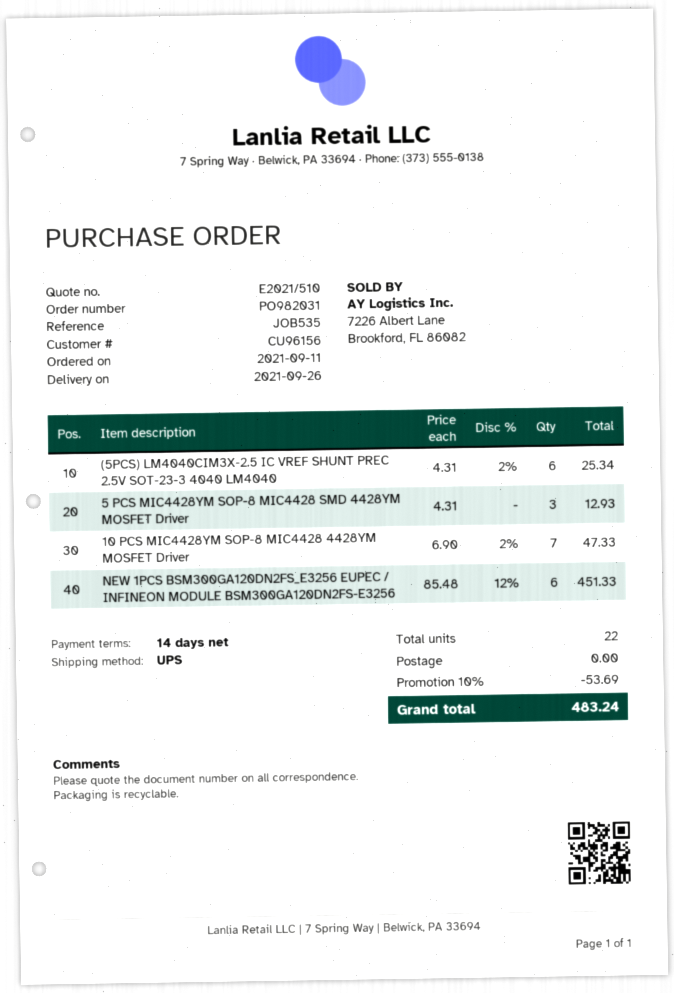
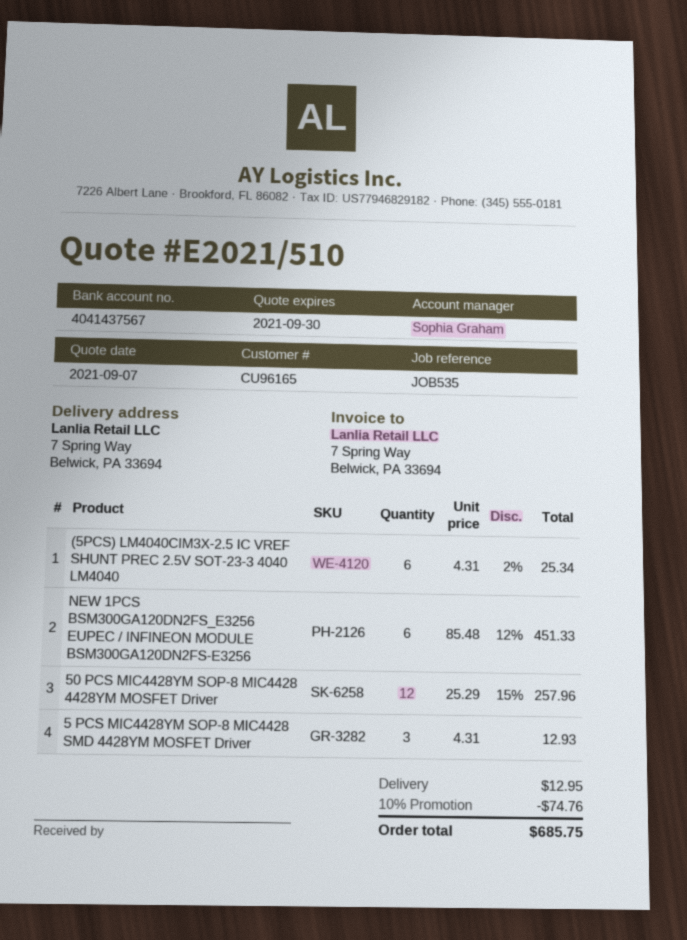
customer number: CU96156 -> CU96165
10 PCS MIC4428YM SOP-8 MIC4428 4428YM MOSFET Driver: 7 x 6.90 - 2% = 47.33 -> none
50 PCS MIC4428YM SOP-8 MIC4428 4428YM MOSFET Driver: none -> 12 x 25.29 - 15% = 257.96
discount: 10% = 53.69 -> 10% = 74.76
shipping: 0.00 -> 12.95
total: 483.24 -> 685.75

